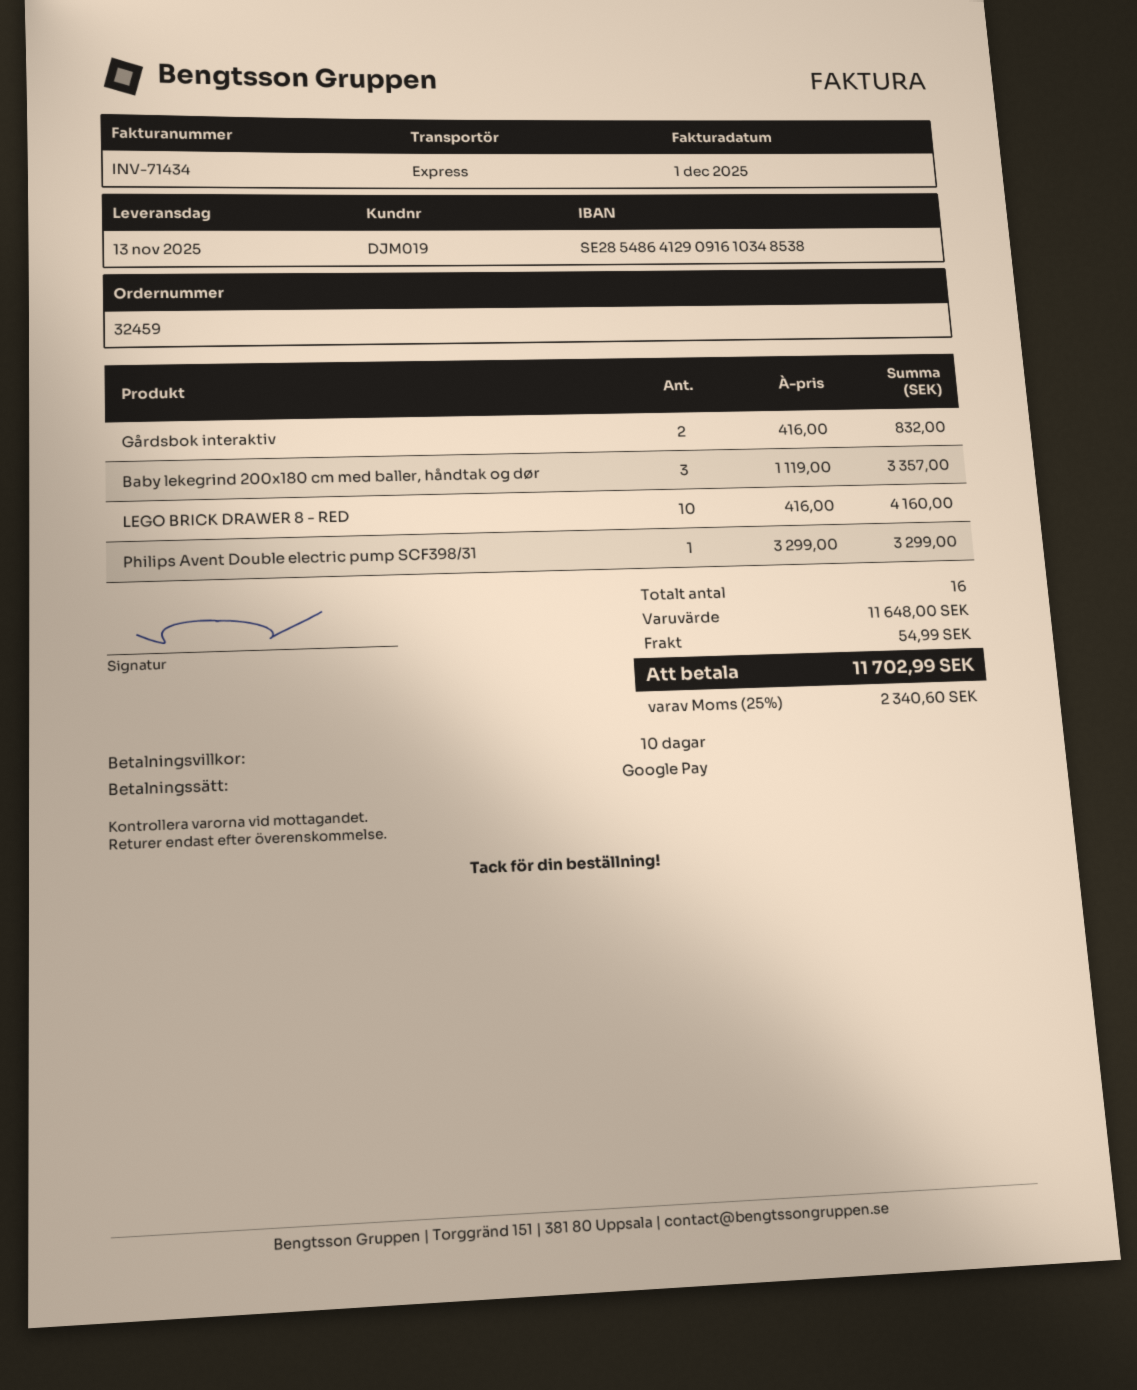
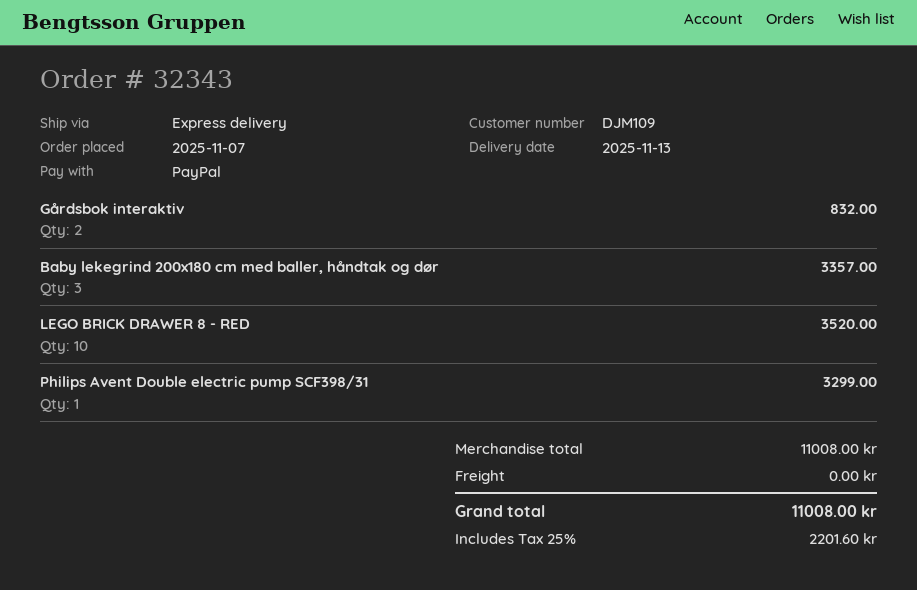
order number: 32459 -> 32343
customer number: DJM019 -> DJM109
payment method: Google Pay -> PayPal
LEGO BRICK DRAWER 8 - RED: 10 for 4160.00 -> 10 for 3520.00
subtotal: 11648.00 -> 11008.00
shipping: 54.99 -> 0.00
tax: 25% = 2340.60 -> 25% = 2201.60
total: 11702.99 -> 11008.00

